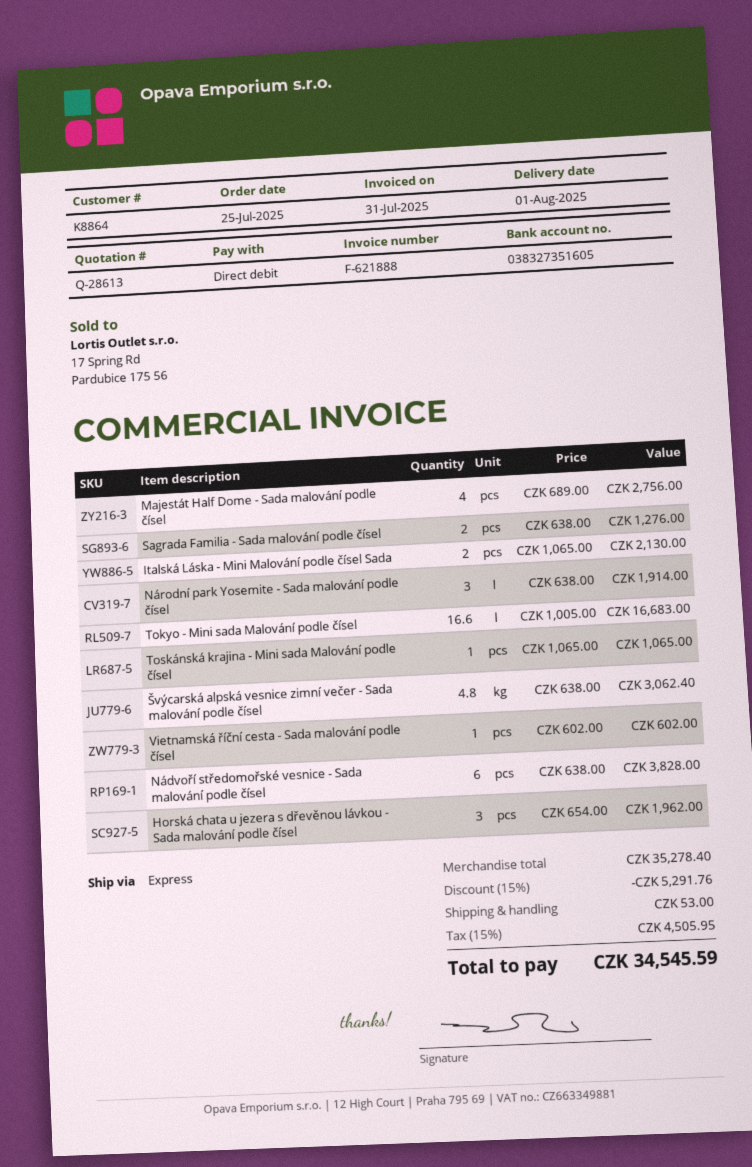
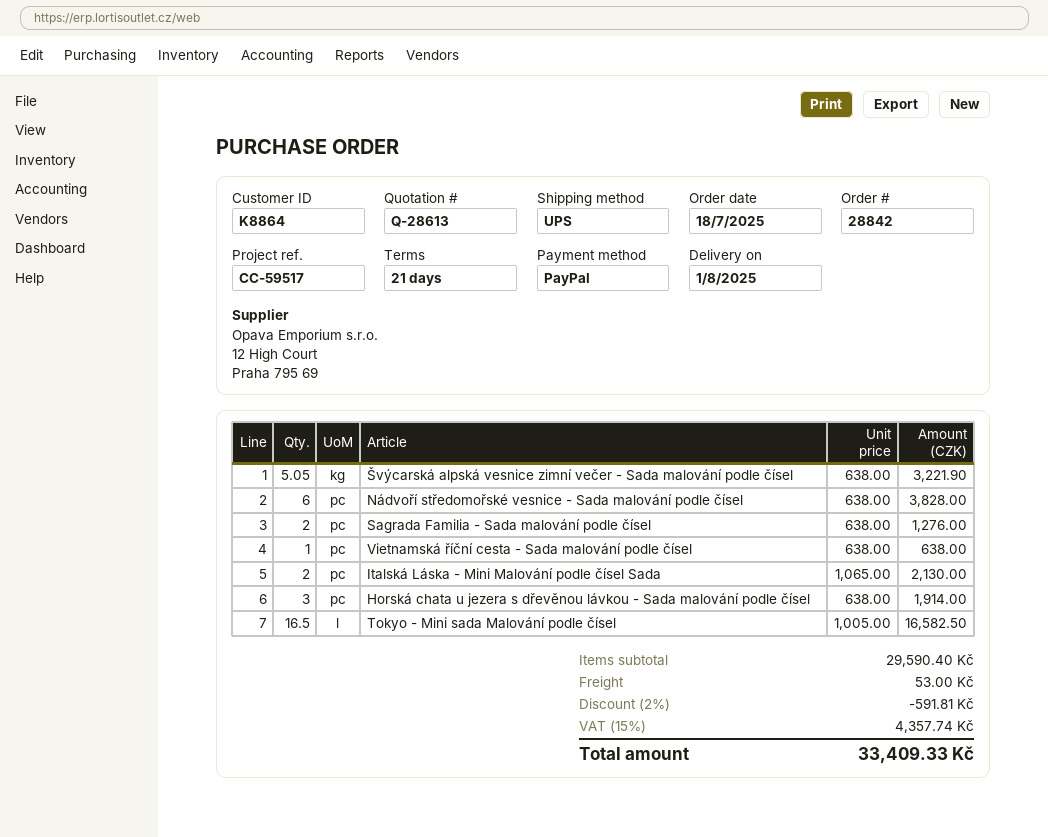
order date: 2025-07-25 -> 2025-07-18
payment method: direct debit -> PayPal
shipping method: express -> UPS
Majestát Half Dome - Sada malování podle čísel: 4 x 689.00 = 2756.00 -> none
Národní park Yosemite - Sada malování podle čísel: 3 x 638.00 = 1914.00 -> none
Tokyo - Mini sada Malování podle čísel: 16.6 x 1005.00 = 16683.00 -> 16.5 x 1005.00 = 16582.50
Toskánská krajina - Mini sada Malování podle čísel: 1 x 1065.00 = 1065.00 -> none
Švýcarská alpská vesnice zimní večer - Sada malování podle čísel: 4.8 x 638.00 = 3062.40 -> 5.05 x 638.00 = 3221.90
Vietnamská říční cesta - Sada malování podle čísel: 1 x 602.00 = 602.00 -> 1 x 638.00 = 638.00
Horská chata u jezera s dřevěnou lávkou - Sada malování podle čísel: 3 x 654.00 = 1962.00 -> 3 x 638.00 = 1914.00
subtotal: 35278.40 -> 29590.40
discount: 15% = 5291.76 -> 2% = 591.81
tax: 15% = 4505.95 -> 15% = 4357.74
total: 34545.59 -> 33409.33

